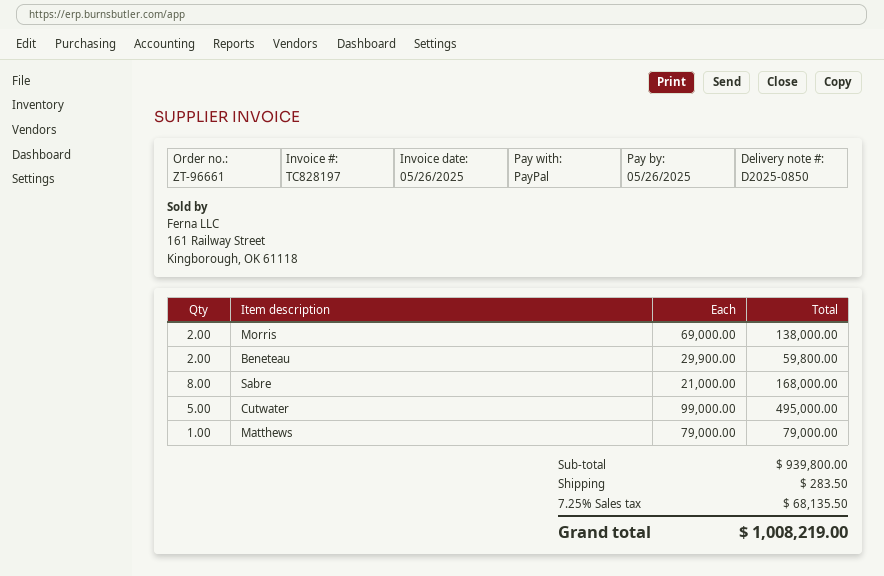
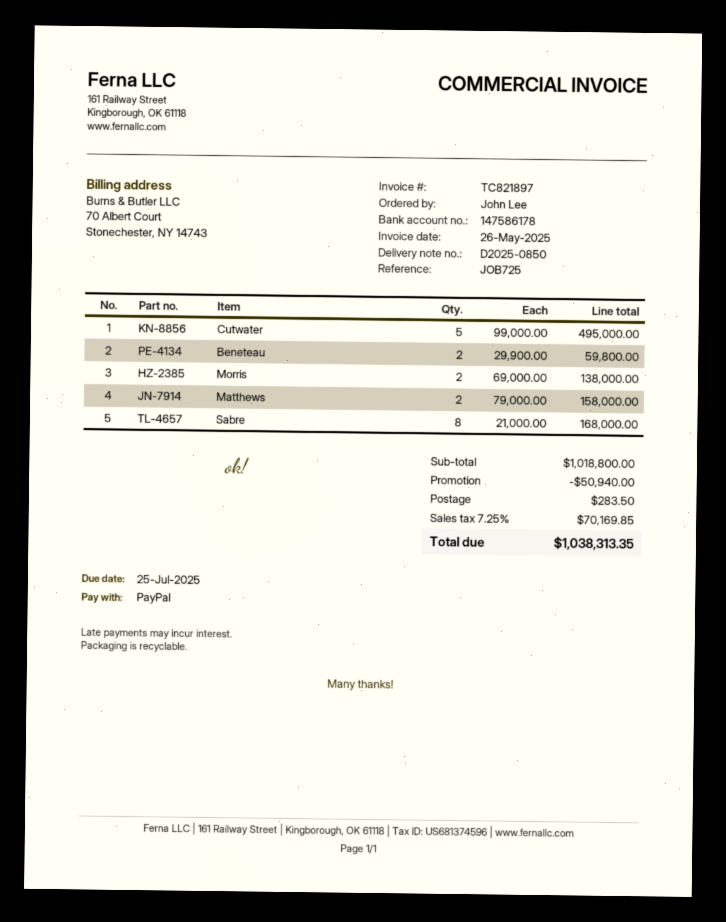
invoice number: TC828197 -> TC821897
due date: 2025-05-26 -> 2025-07-25
Matthews: 1 x 79000.00 = 79000.00 -> 2 x 79000.00 = 158000.00
subtotal: 939800.00 -> 1018800.00
discount: none -> 50940.00
tax: 7.25% = 68135.50 -> 7.25% = 70169.85
total: 1008219.00 -> 1038313.35

